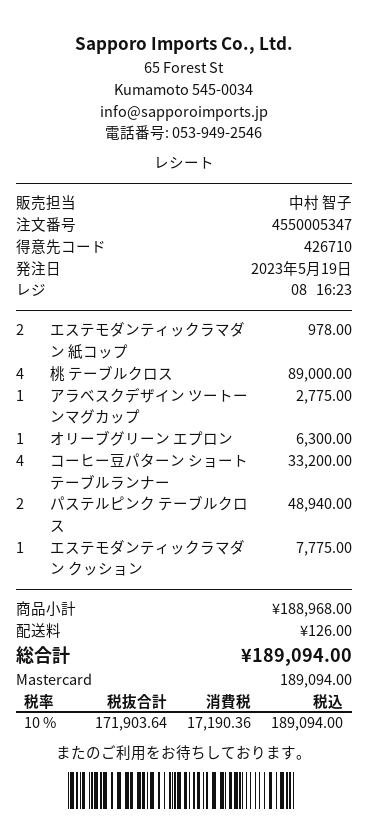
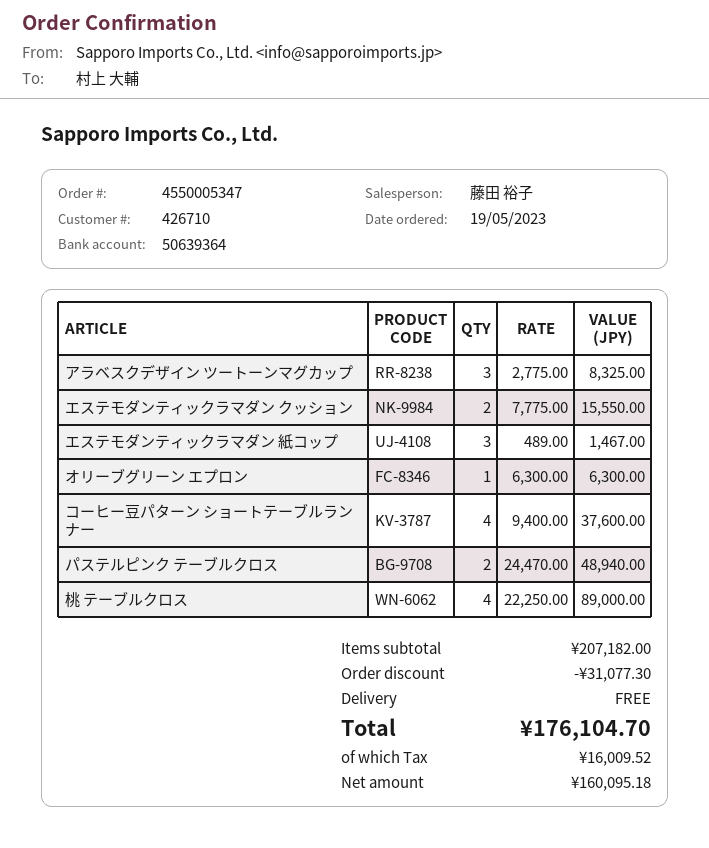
sales rep: 中村 智子 -> 藤田 裕子
エステモダンティックラマダン 紙コップ: 2 for 978.00 -> 3 for 1467.00
アラベスクデザイン ツートーンマグカップ: 1 for 2775.00 -> 3 for 8325.00
コーヒー豆パターン ショートテーブルランナー: 4 for 33200.00 -> 4 for 37600.00
エステモダンティックラマダン クッション: 1 for 7775.00 -> 2 for 15550.00
subtotal: 188968.00 -> 207182.00
discount: none -> 31077.30
shipping: 126.00 -> 0.00
net: 171903.64 -> 160095.18
tax: 17190.36 -> 16009.52
total: 189094.00 -> 176104.70

